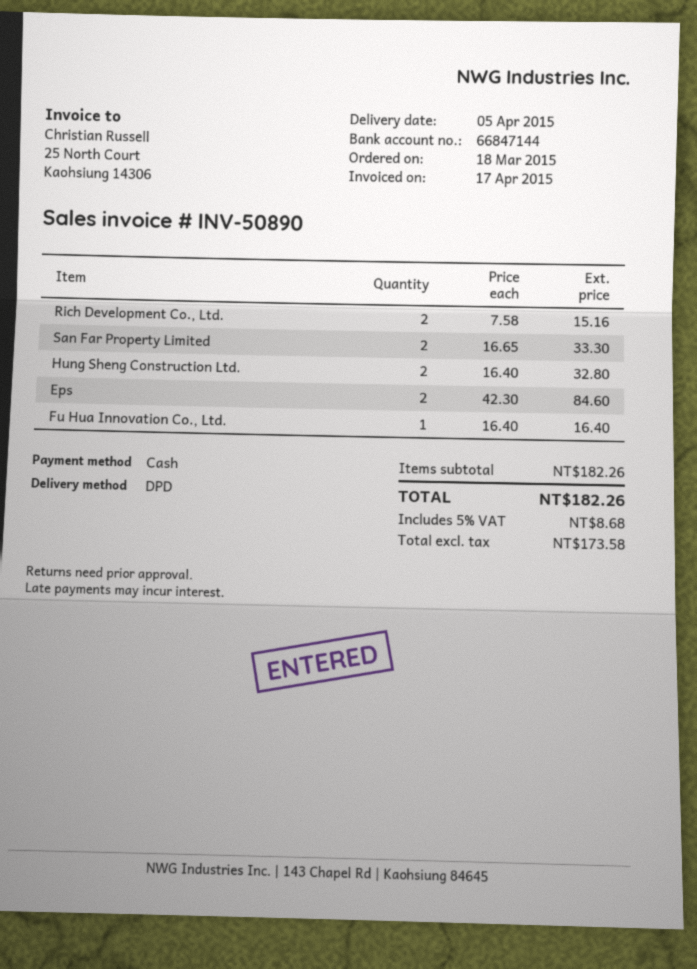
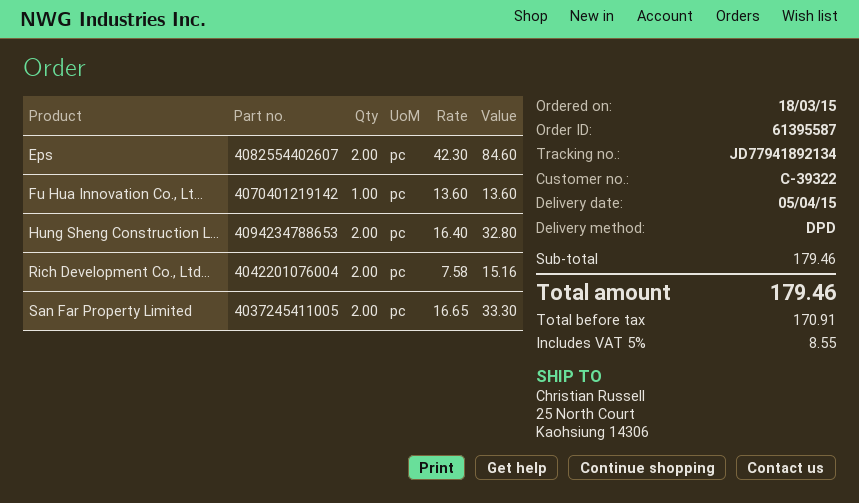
Fu Hua Innovation Co., Ltd.: 1 x 16.40 = 16.40 -> 1 x 13.60 = 13.60
subtotal: 182.26 -> 179.46
net: 173.58 -> 170.91
tax: 5% = 8.68 -> 5% = 8.55
total: 182.26 -> 179.46

